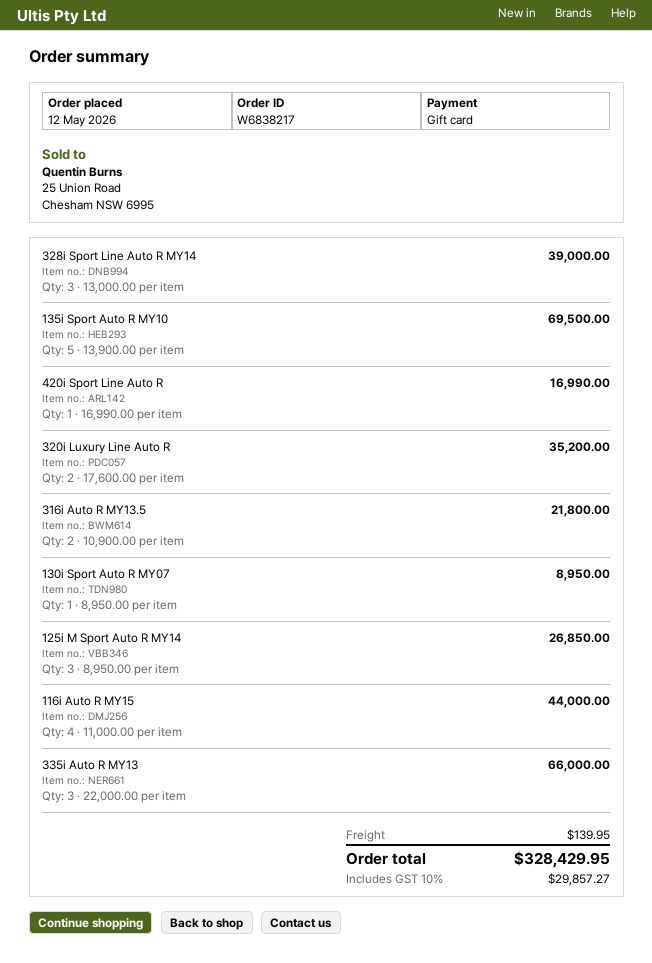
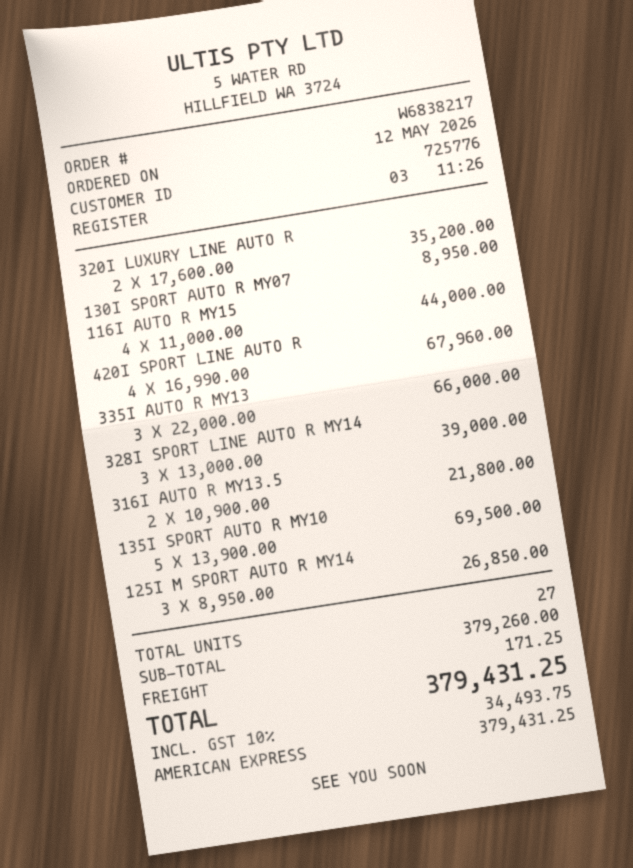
payment method: gift card -> American Express
420i Sport Line Auto R: 1 x 16990.00 = 16990.00 -> 4 x 16990.00 = 67960.00
shipping: 139.95 -> 171.25
tax: 10% = 29857.27 -> 10% = 34493.75
total: 328429.95 -> 379431.25

